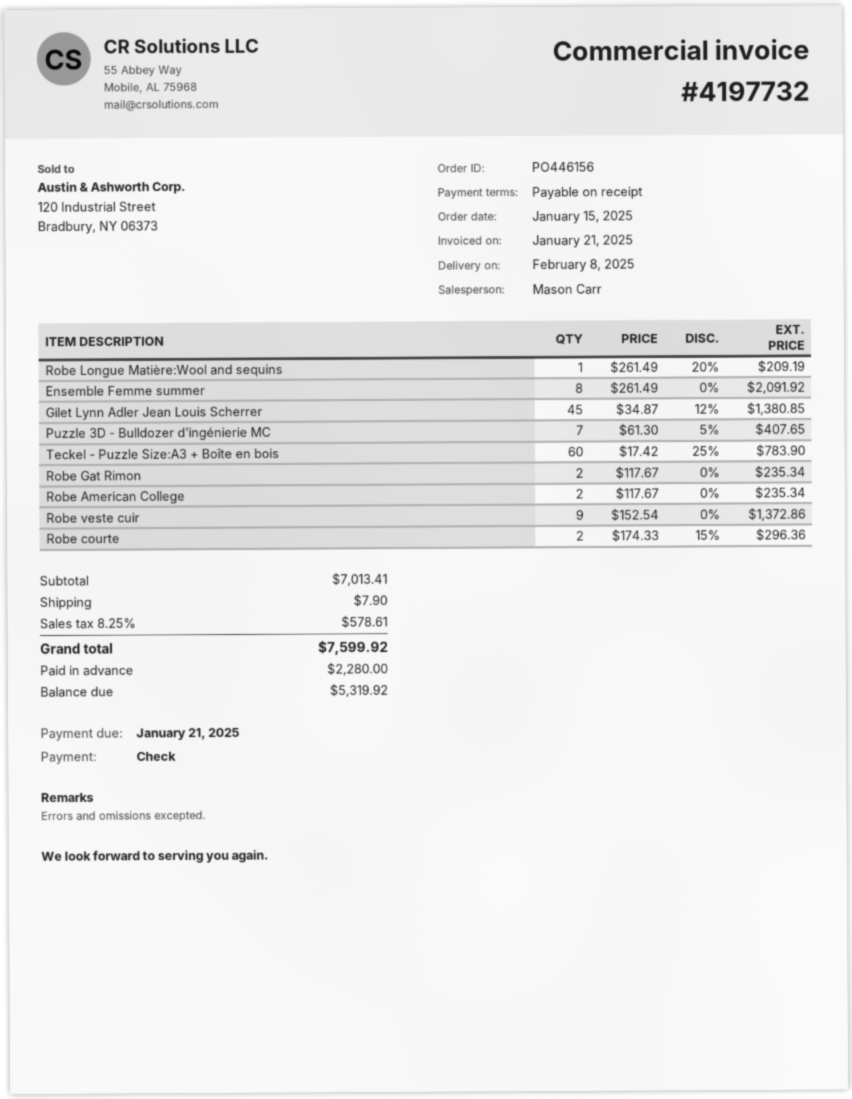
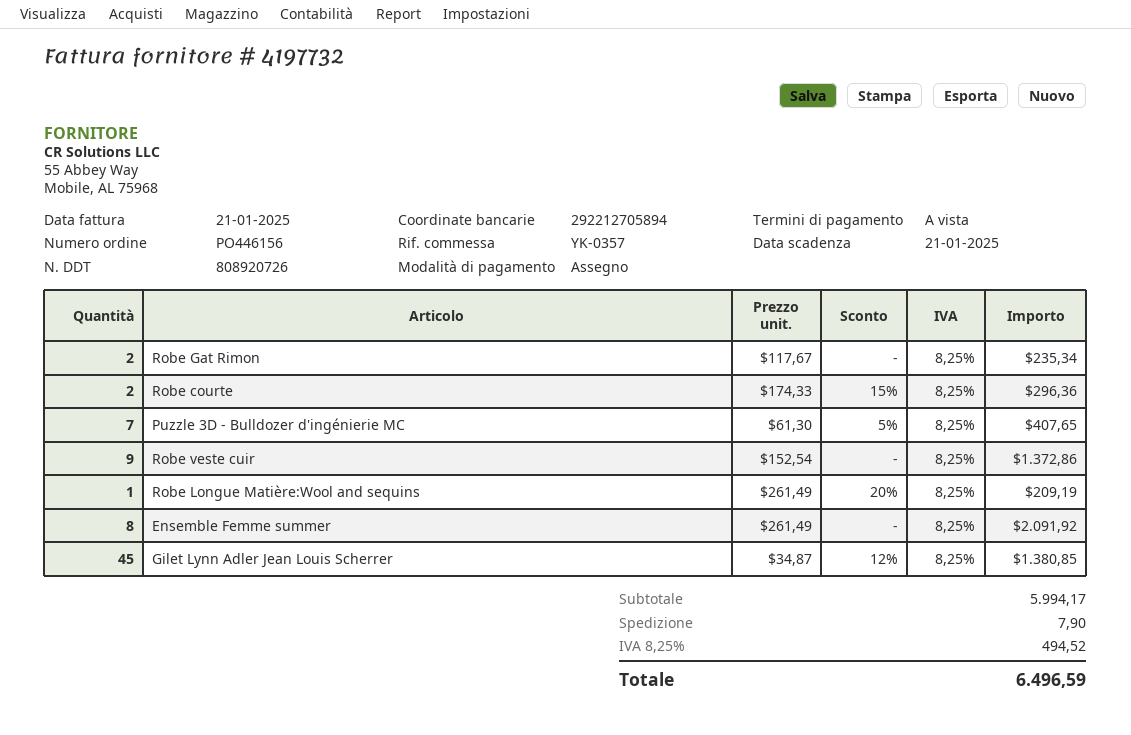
Teckel - Puzzle Size:A3 + Boîte en bois: 60 x 17.42 - 25% = 783.90 -> none
Robe American College: 2 x 117.67 = 235.34 -> none
subtotal: 7013.41 -> 5994.17
tax: 8.25% = 578.61 -> 8.25% = 494.52
total: 7599.92 -> 6496.59

